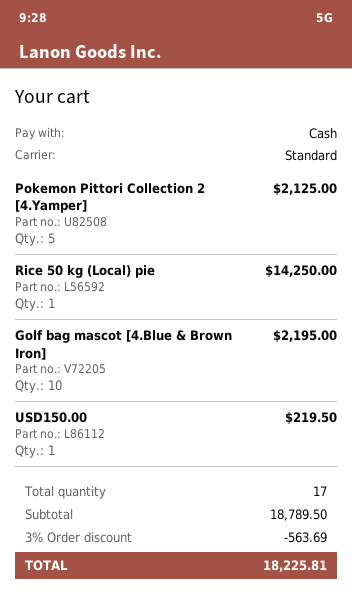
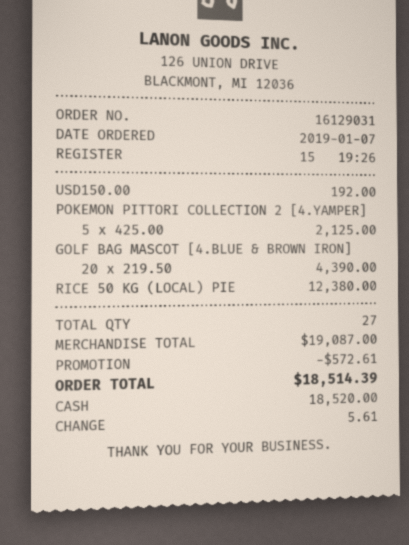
Rice 50 kg (Local) pie: 1 for 14250.00 -> 1 for 12380.00
Golf bag mascot [4.Blue & Brown Iron]: 10 for 2195.00 -> 20 for 4390.00
USD150.00: 1 for 219.50 -> 1 for 192.00
total quantity: 17 -> 27
subtotal: 18789.50 -> 19087.00
discount: 563.69 -> 572.61
total: 18225.81 -> 18514.39

